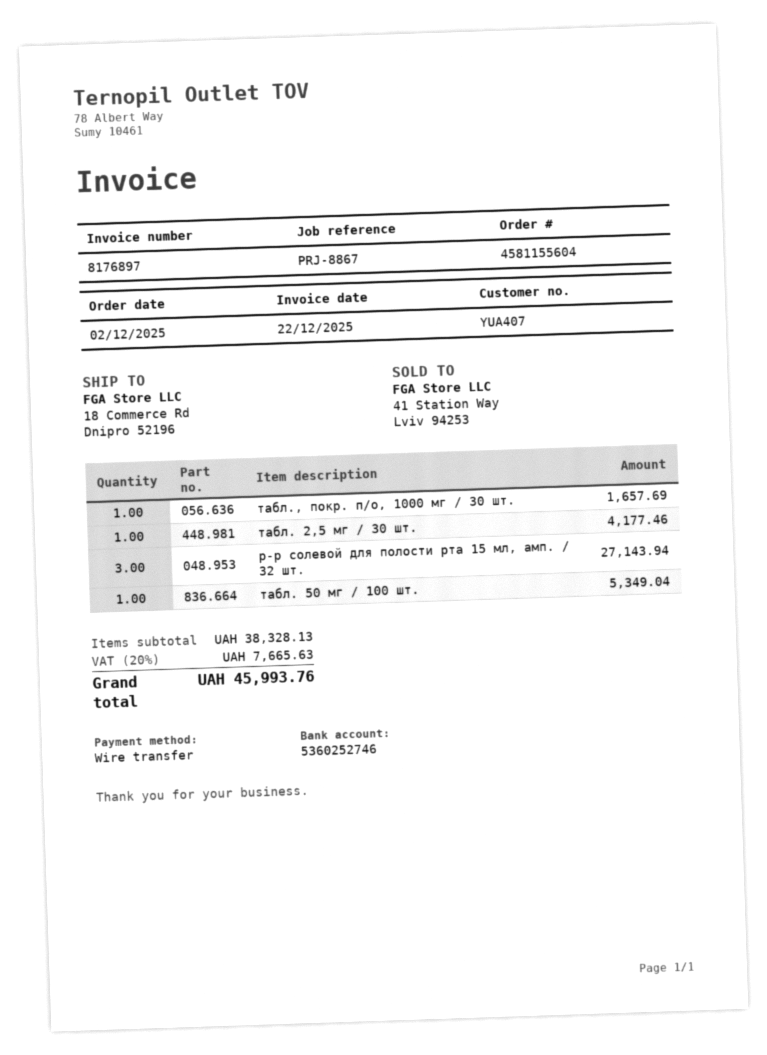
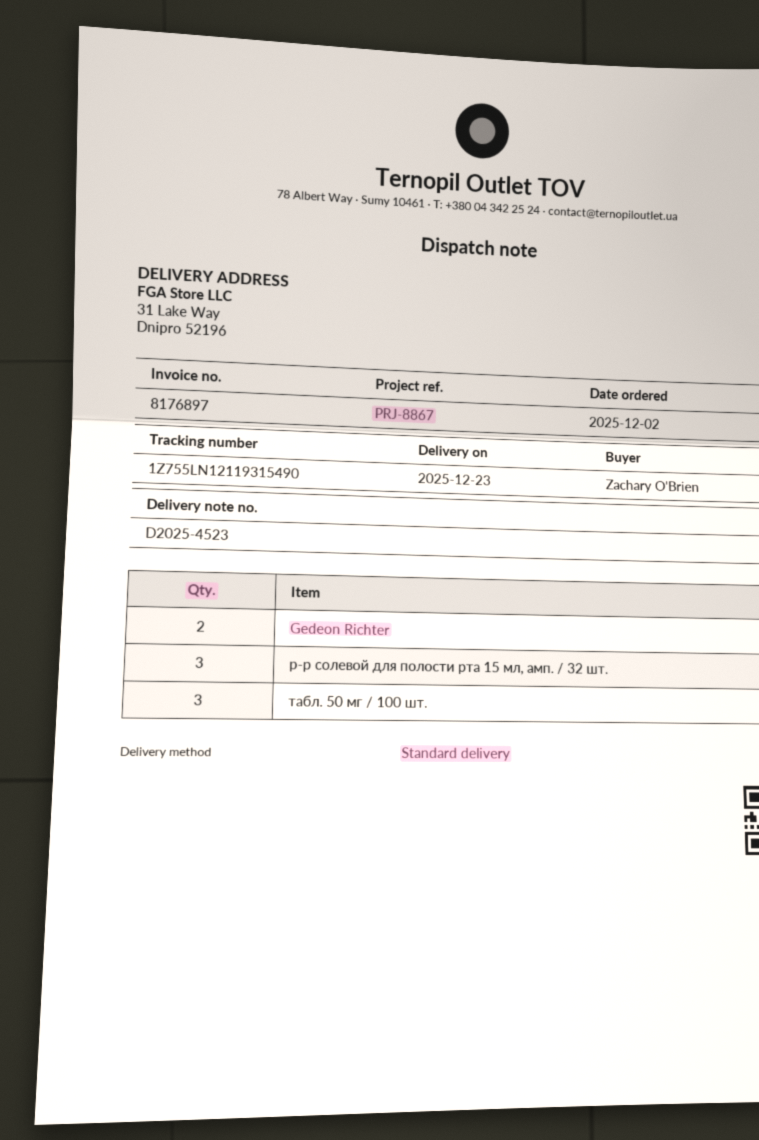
ship to: 18 Commerce Rd, Dnipro 52196 -> 31 Lake Way, Dnipro 52196
табл., покр. п/о, 1000 мг / 30 шт.: 1 -> none
табл. 2,5 мг / 30 шт.: 1 -> none
табл. 50 мг / 100 шт.: 1 -> 3
Gedeon Richter: none -> 2

